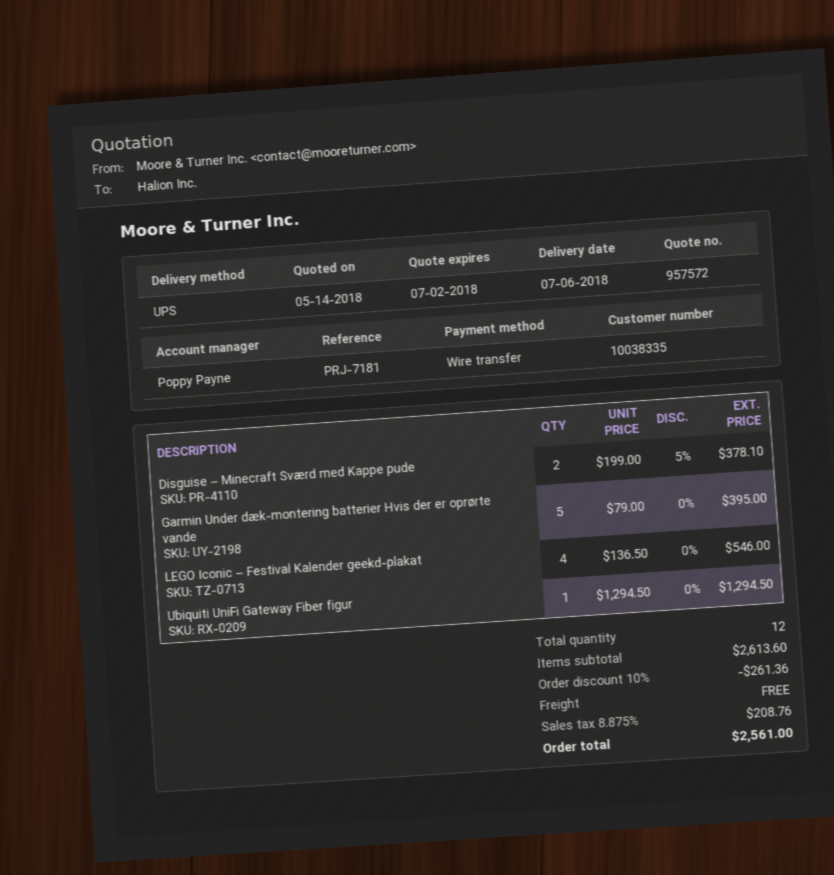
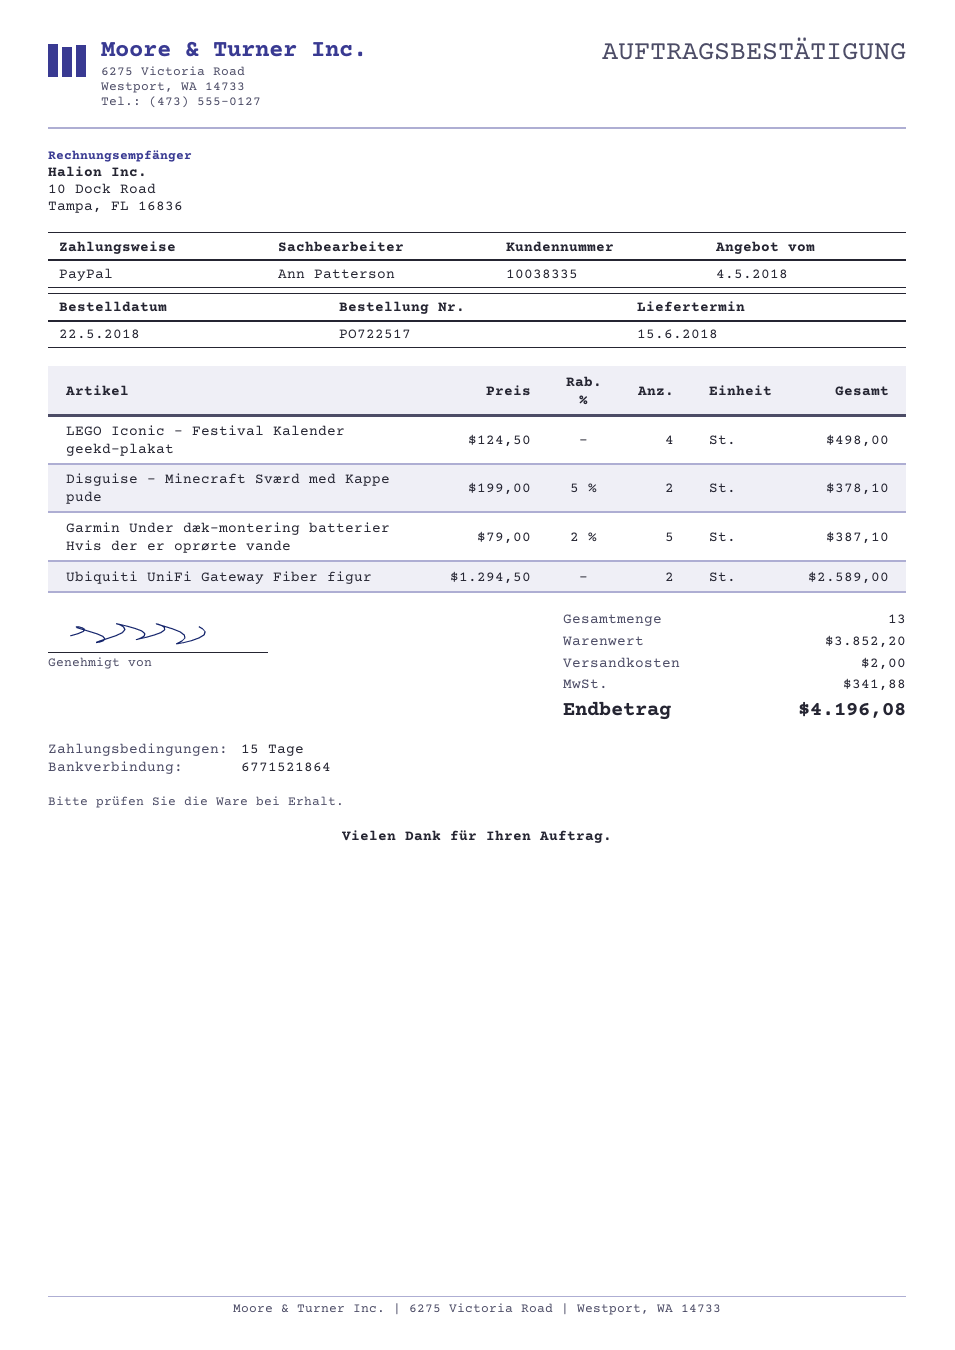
quote date: 2018-05-14 -> 2018-05-04
delivery date: 2018-07-06 -> 2018-06-15
sales rep: Poppy Payne -> Ann Patterson
payment method: bank transfer -> PayPal
Garmin Under dæk-montering batterier Hvis der er oprørte vande: 5 x 79.00 = 395.00 -> 5 x 79.00 - 2% = 387.10
LEGO Iconic – Festival Kalender geekd-plakat: 4 x 136.50 = 546.00 -> 4 x 124.50 = 498.00
Ubiquiti UniFi Gateway Fiber figur: 1 x 1294.50 = 1294.50 -> 2 x 1294.50 = 2589.00
total quantity: 12 -> 13
subtotal: 2613.60 -> 3852.20
discount: 10% = 261.36 -> none
shipping: 0.00 -> 2.00
tax: 208.76 -> 341.88
total: 2561.00 -> 4196.08

